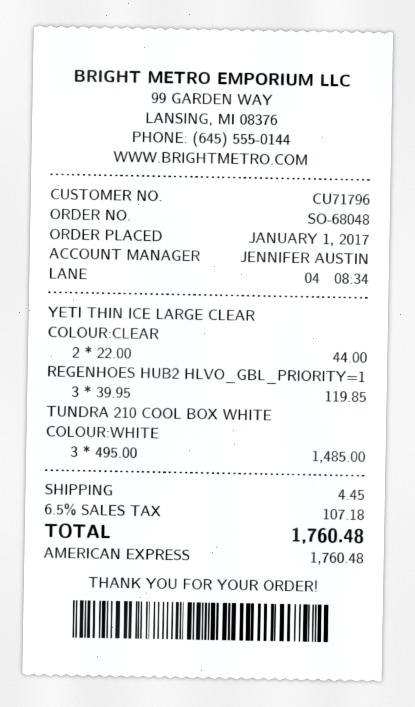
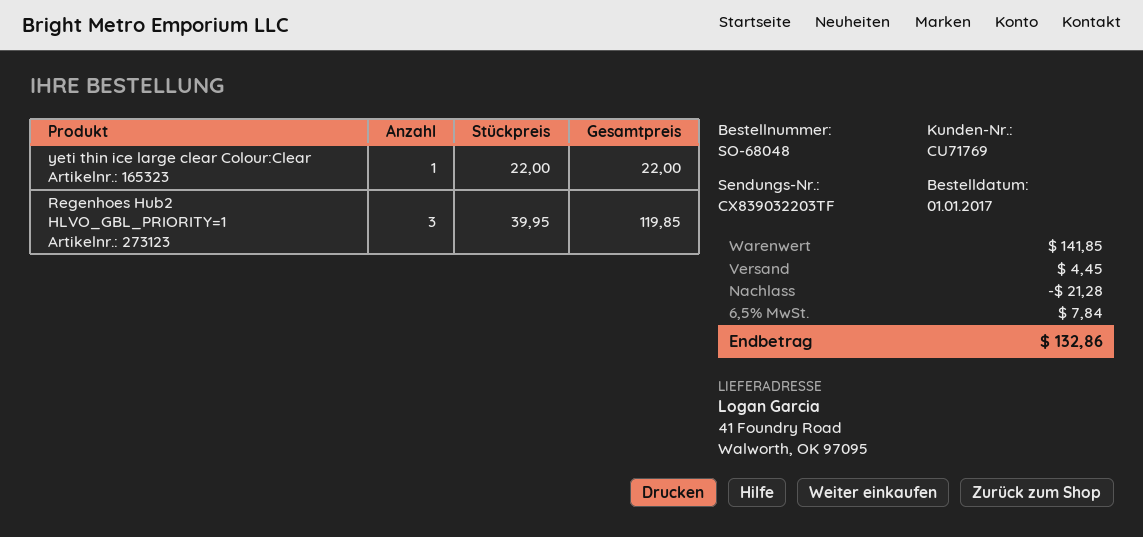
customer number: CU71796 -> CU71769
YETI THIN ICE LARGE CLEAR COLOUR:CLEAR: 2 x 22.00 = 44.00 -> 1 x 22.00 = 22.00
TUNDRA 210 COOL BOX WHITE COLOUR:WHITE: 3 x 495.00 = 1485.00 -> none
discount: none -> 21.28
tax: 6.5% = 107.18 -> 6.5% = 7.84
total: 1760.48 -> 132.86

